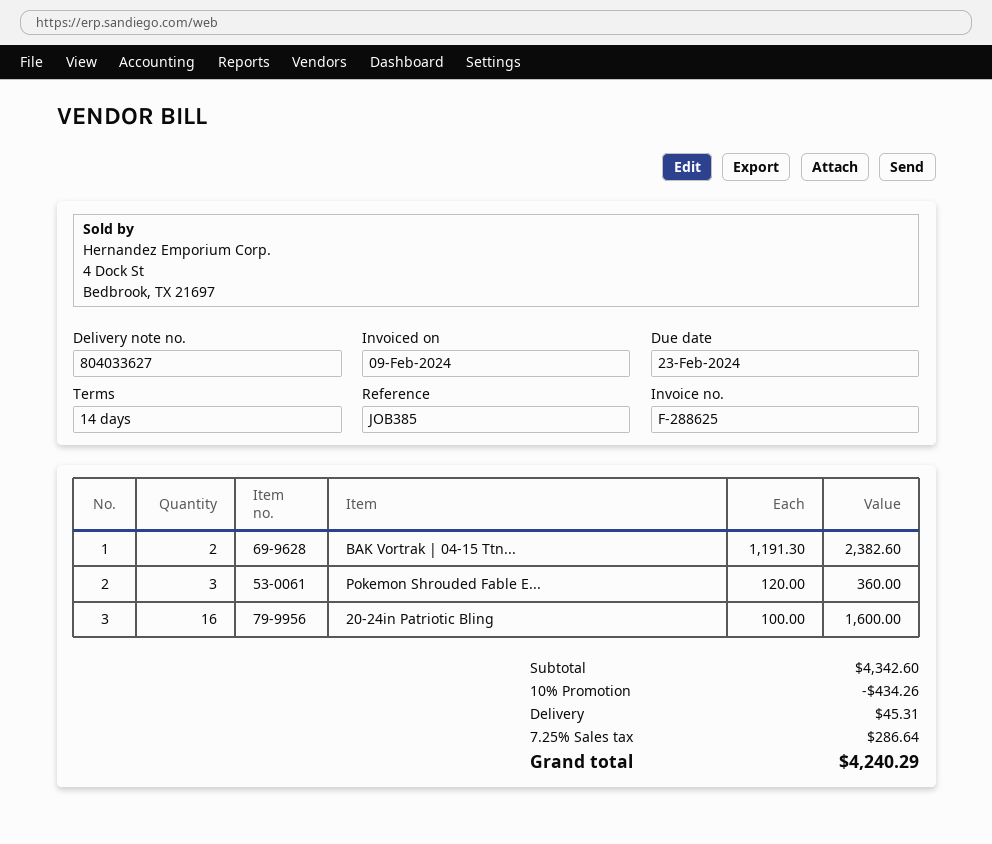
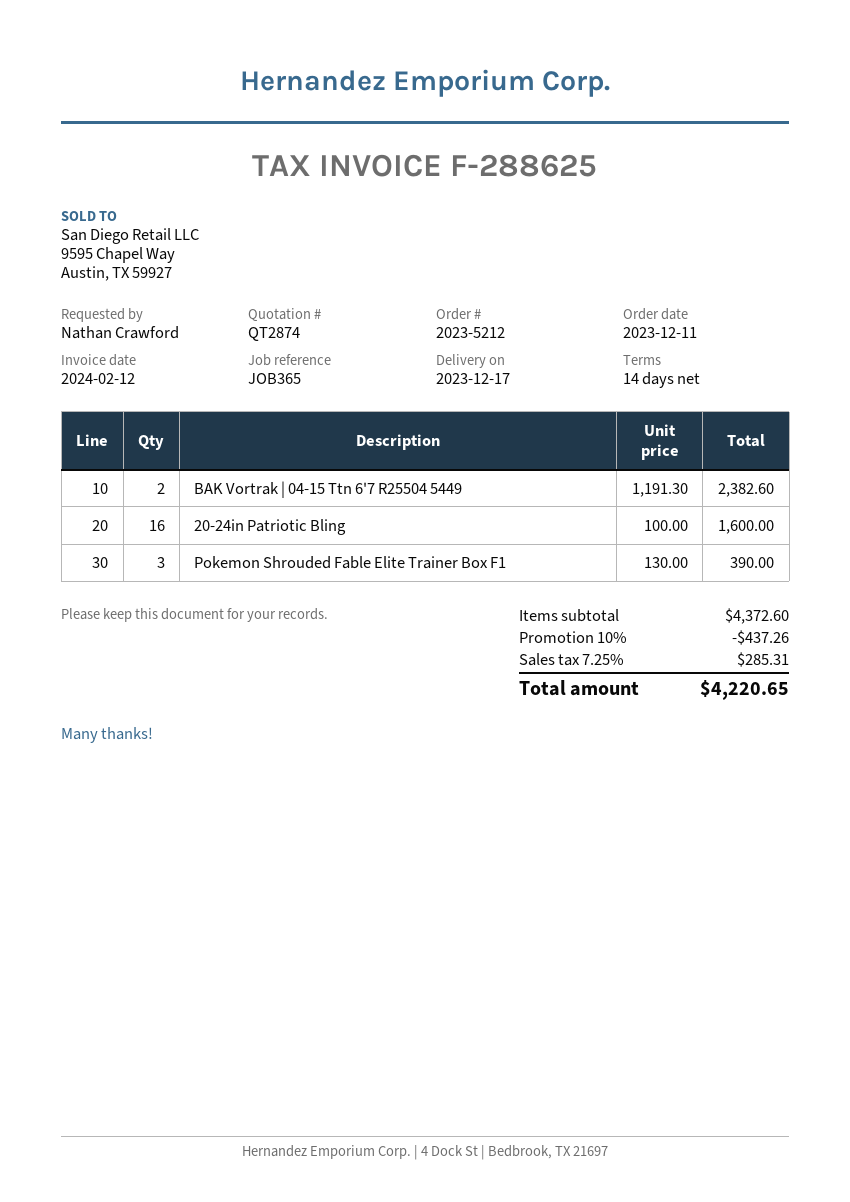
invoice date: 2024-02-09 -> 2024-02-12
reference: JOB385 -> JOB365
Pokemon Shrouded Fable E...: 3 x 120.00 = 360.00 -> 3 x 130.00 = 390.00
subtotal: 4342.60 -> 4372.60
discount: 10% = 434.26 -> 10% = 437.26
shipping: 45.31 -> none
tax: 7.25% = 286.64 -> 7.25% = 285.31
total: 4240.29 -> 4220.65

